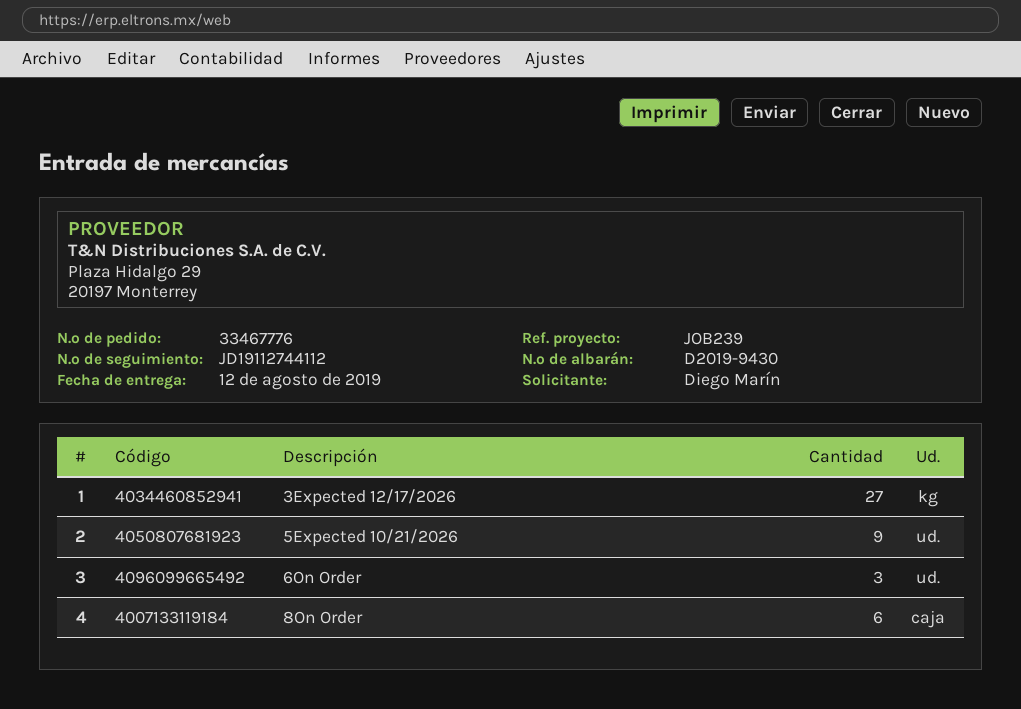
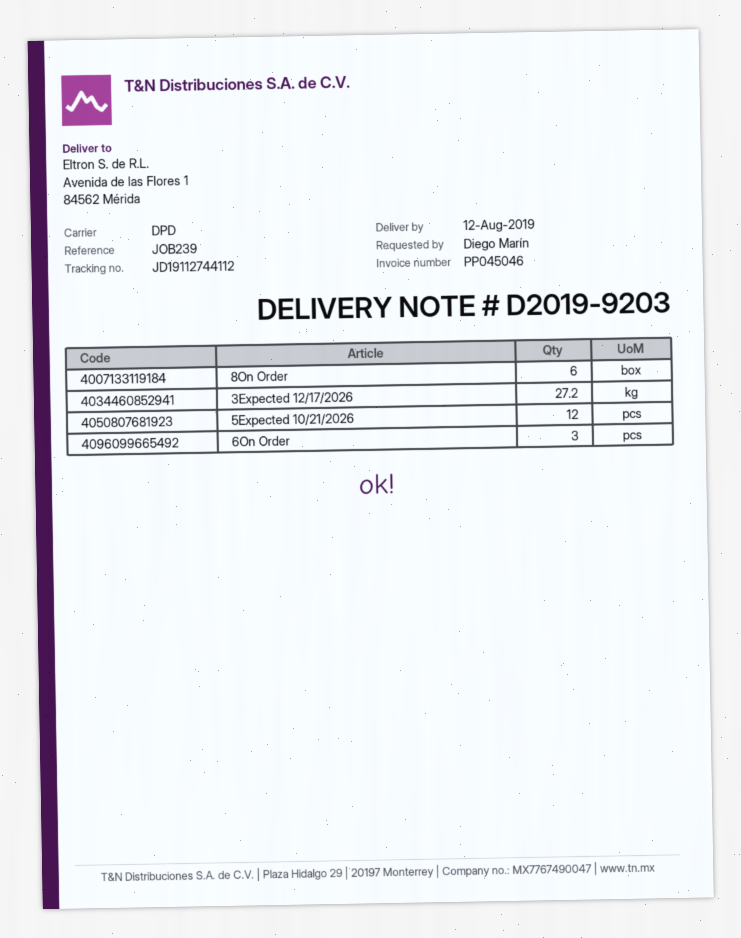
delivery note number: D2019-9430 -> D2019-9203
3Expected 12/17/2026: 27 -> 27.2
5Expected 10/21/2026: 9 -> 12

